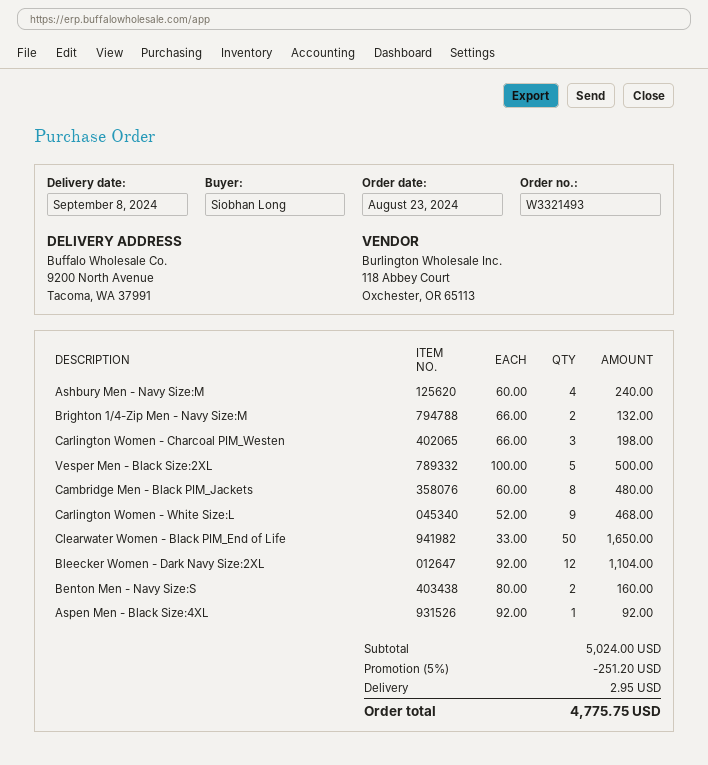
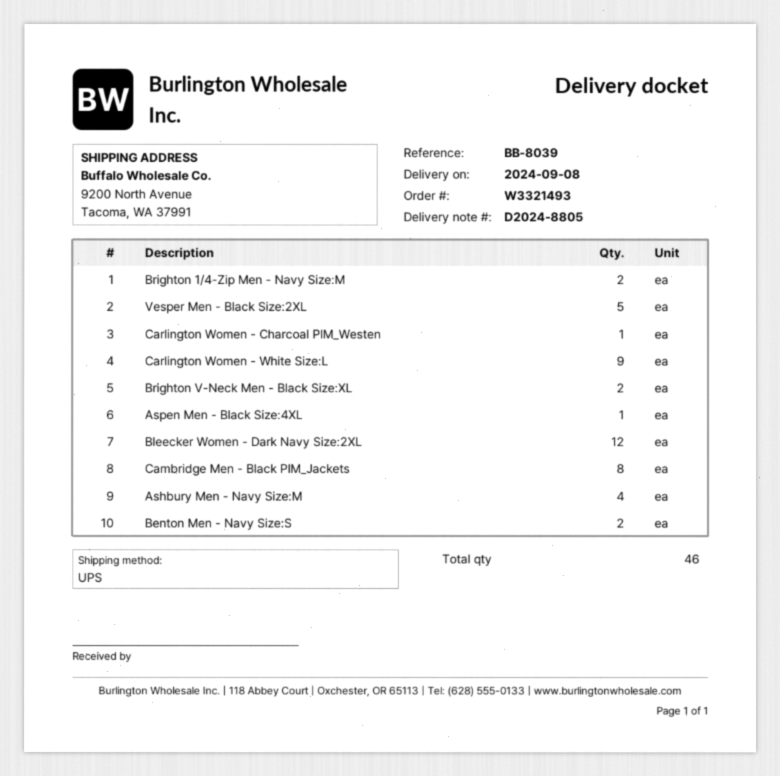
Carlington Women - Charcoal PIM_Westen: 3 -> 1
Clearwater Women - Black PIM_End of Life: 50 -> none
Brighton V-Neck Men - Black Size:XL: none -> 2

